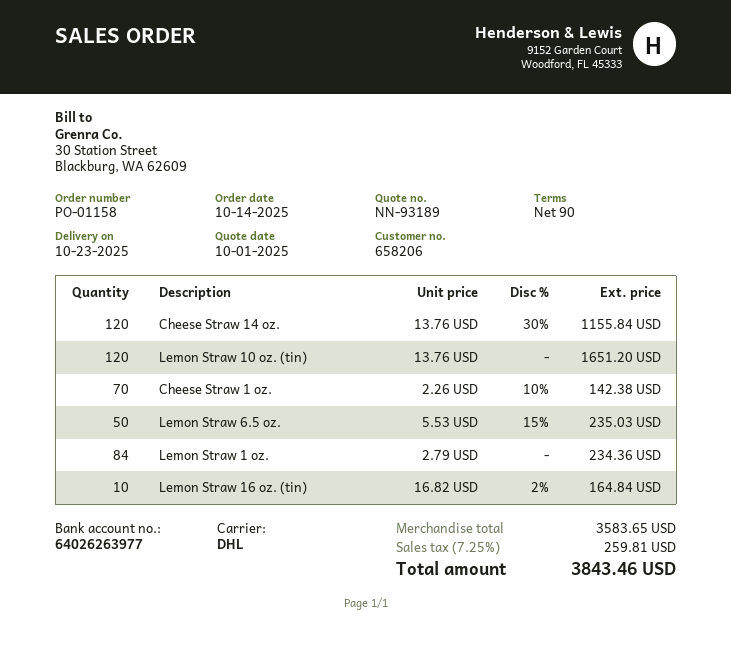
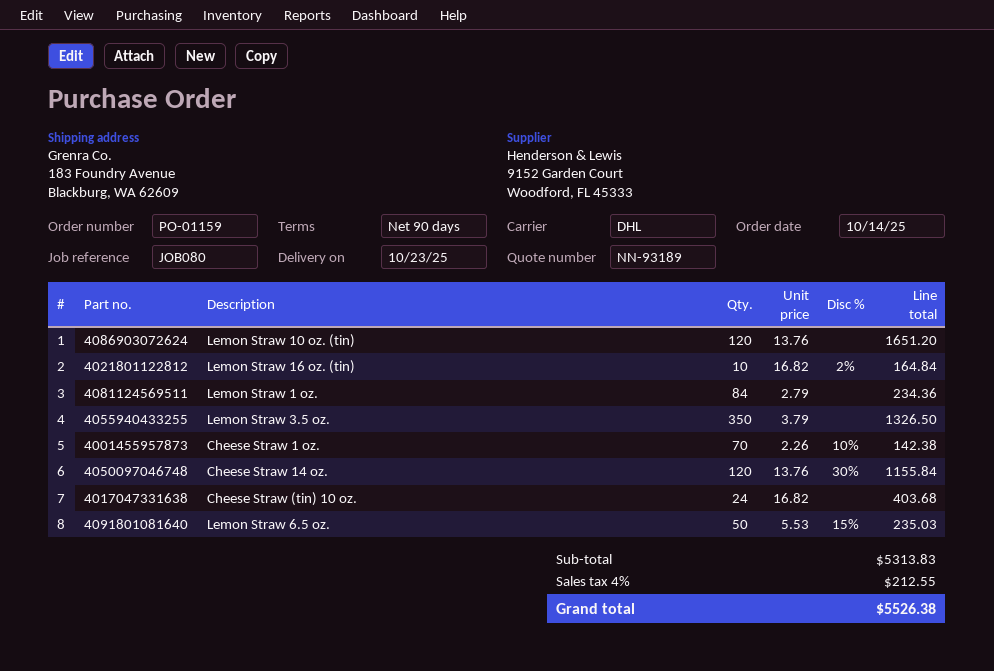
order number: PO-01158 -> PO-01159
Lemon Straw 3.5 oz.: none -> 350 x 3.79 = 1326.50
Cheese Straw (tin) 10 oz.: none -> 24 x 16.82 = 403.68
subtotal: 3583.65 -> 5313.83
tax: 7.25% = 259.81 -> 4% = 212.55
total: 3843.46 -> 5526.38

